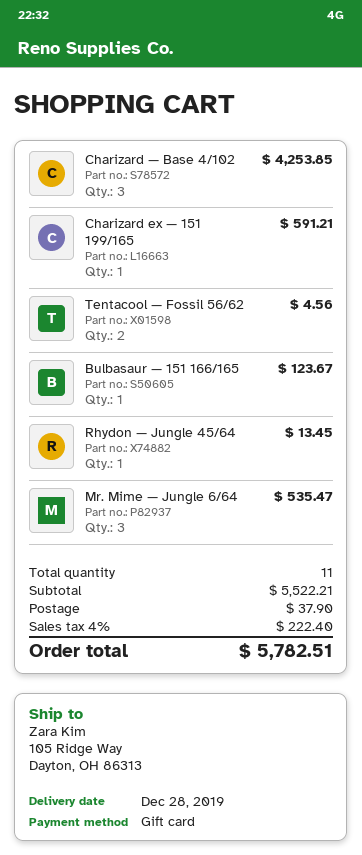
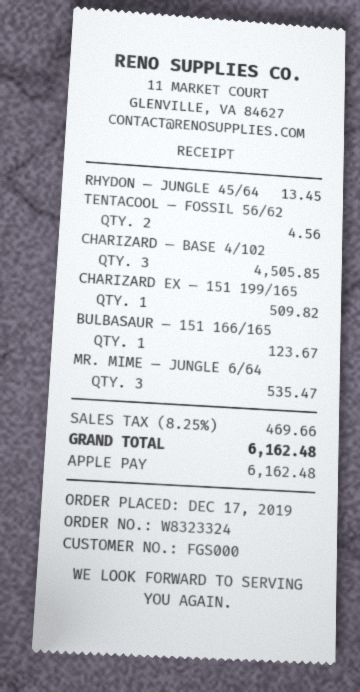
payment method: gift card -> Apple Pay
Charizard — Base 4/102: 3 for 4253.85 -> 3 for 4505.85
Charizard ex — 151 199/165: 1 for 591.21 -> 1 for 509.82
shipping: 37.90 -> none
tax: 4% = 222.40 -> 8.25% = 469.66
total: 5782.51 -> 6162.48

